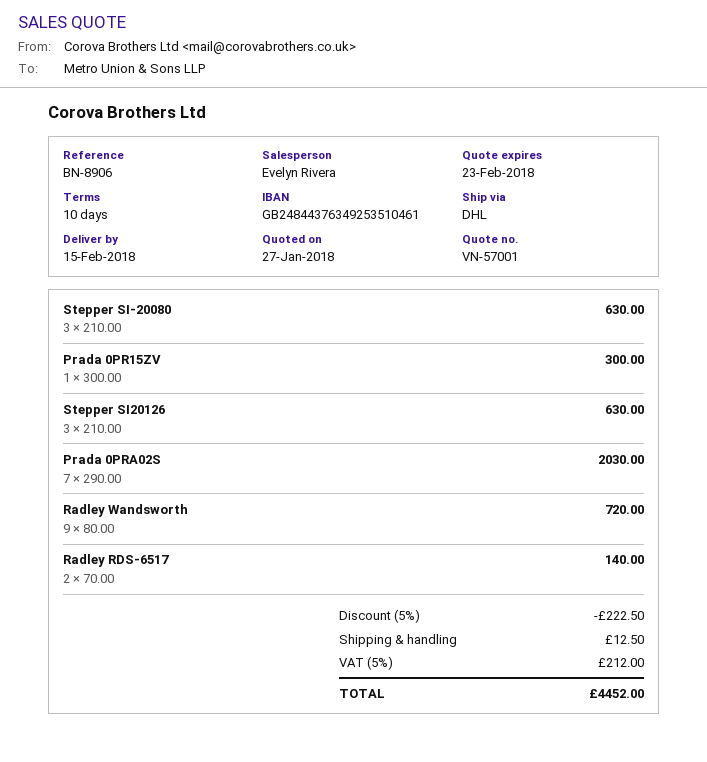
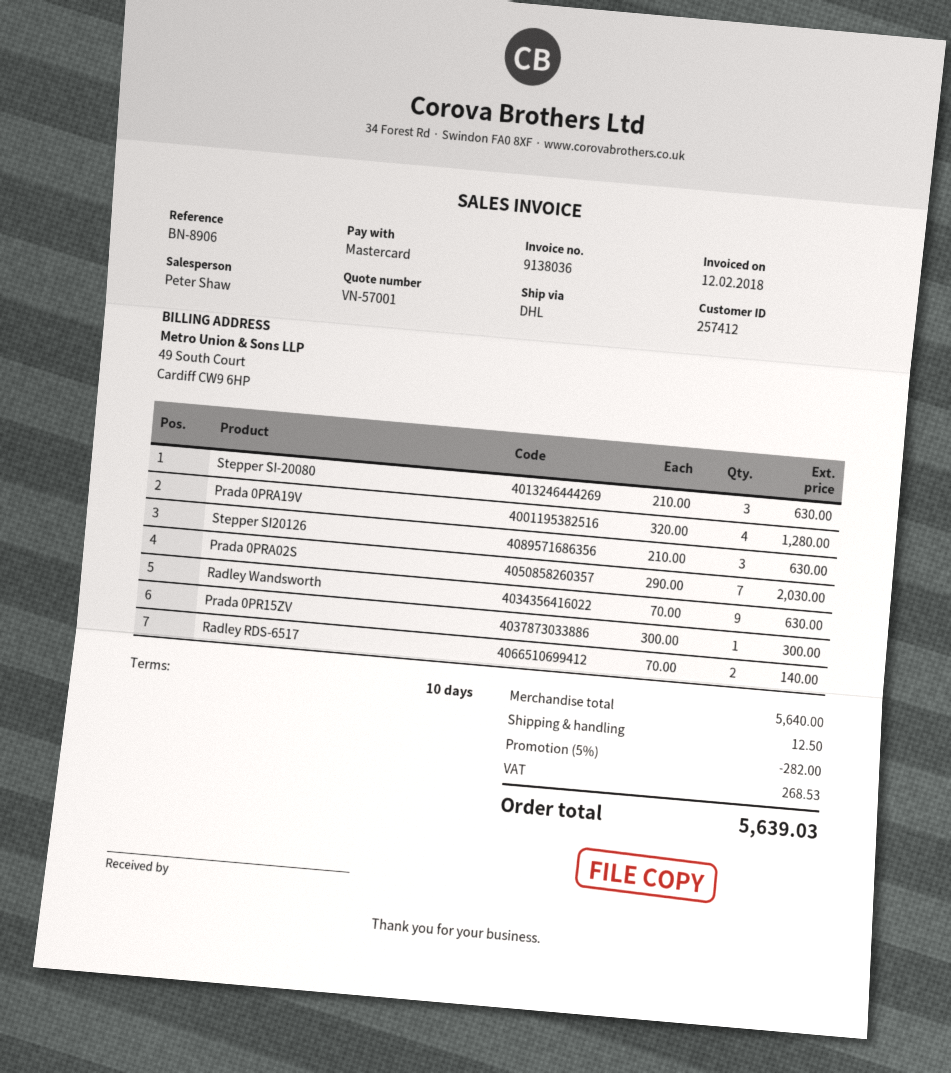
sales rep: Evelyn Rivera -> Peter Shaw
Radley Wandsworth: 9 x 80.00 = 720.00 -> 9 x 70.00 = 630.00
Prada 0PRA19V: none -> 4 x 320.00 = 1280.00
discount: 5% = 222.50 -> 5% = 282.00
tax: 212.00 -> 268.53
total: 4452.00 -> 5639.03

